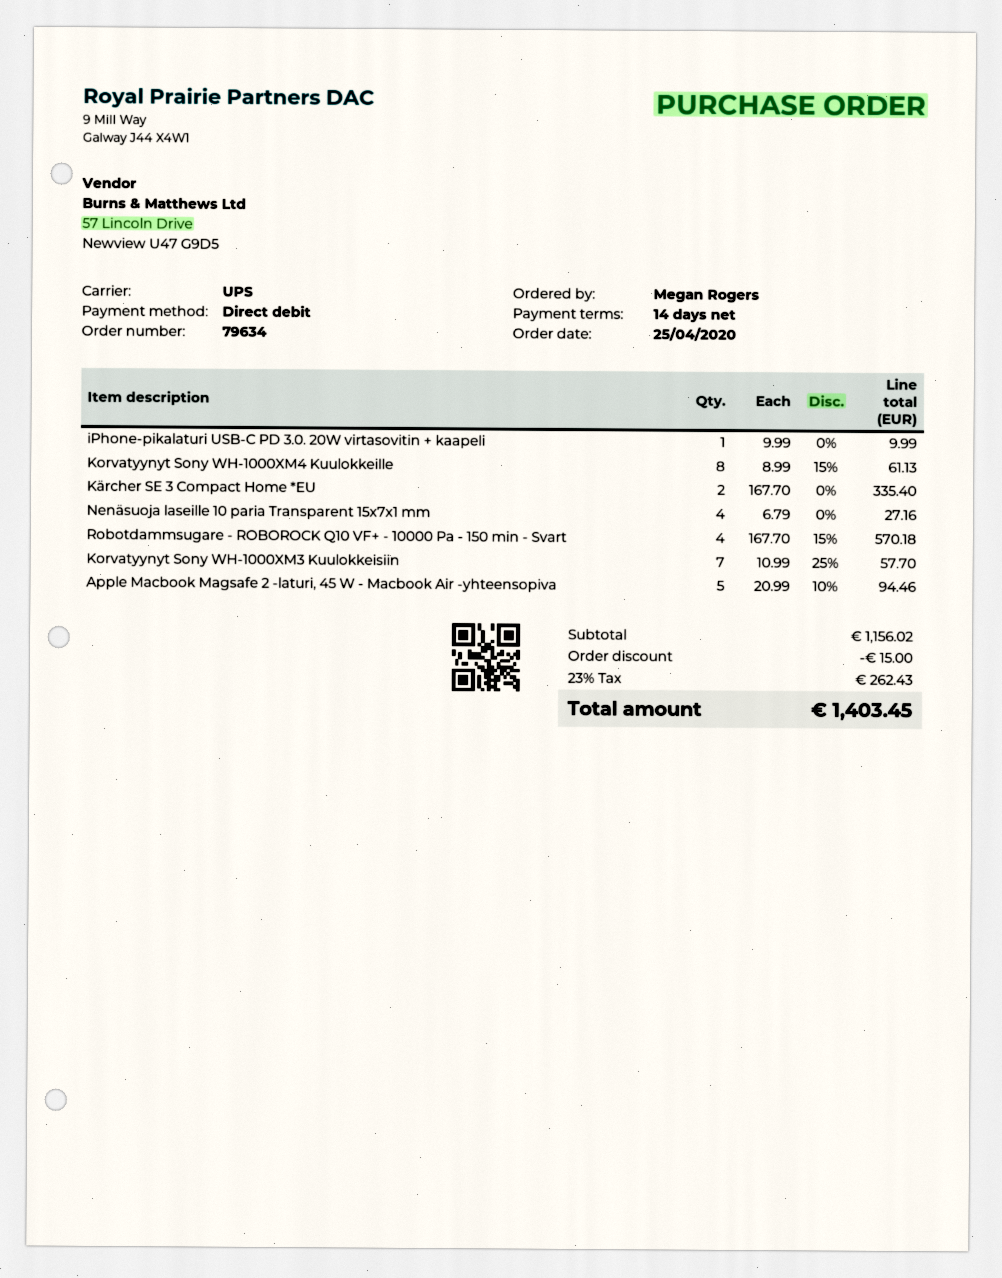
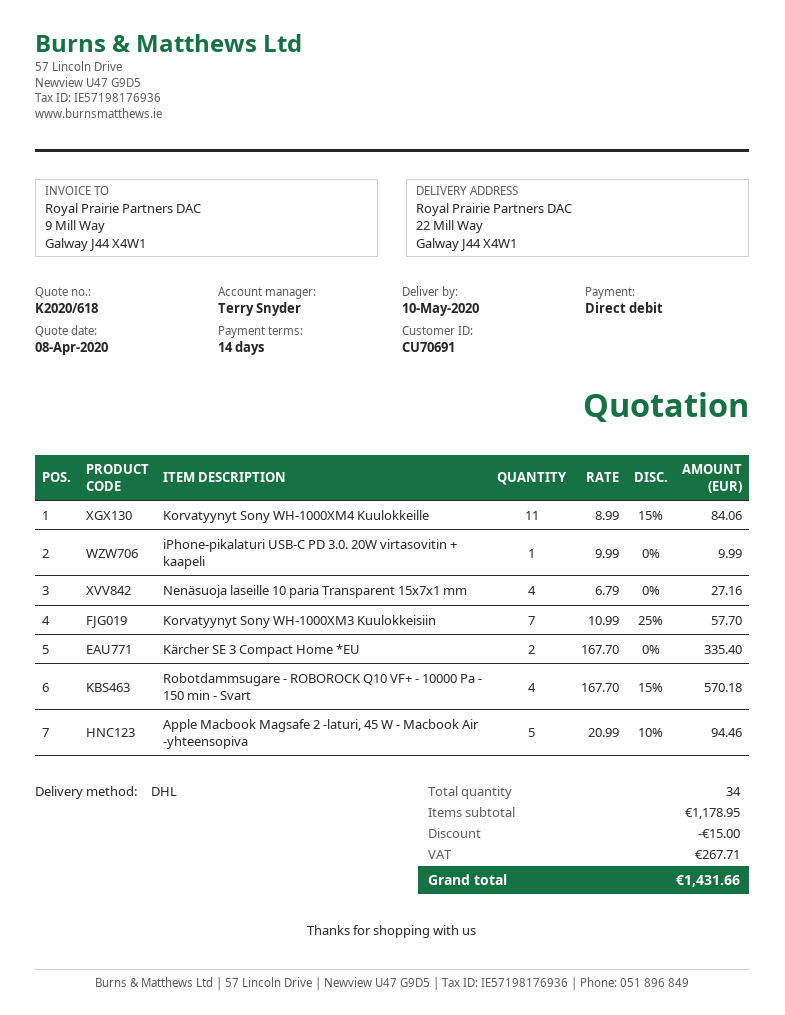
shipping method: UPS -> DHL
Korvatyynyt Sony WH-1000XM4 Kuulokkeille: 8 x 8.99 - 15% = 61.13 -> 11 x 8.99 - 15% = 84.06
subtotal: 1156.02 -> 1178.95
tax: 262.43 -> 267.71
total: 1403.45 -> 1431.66

